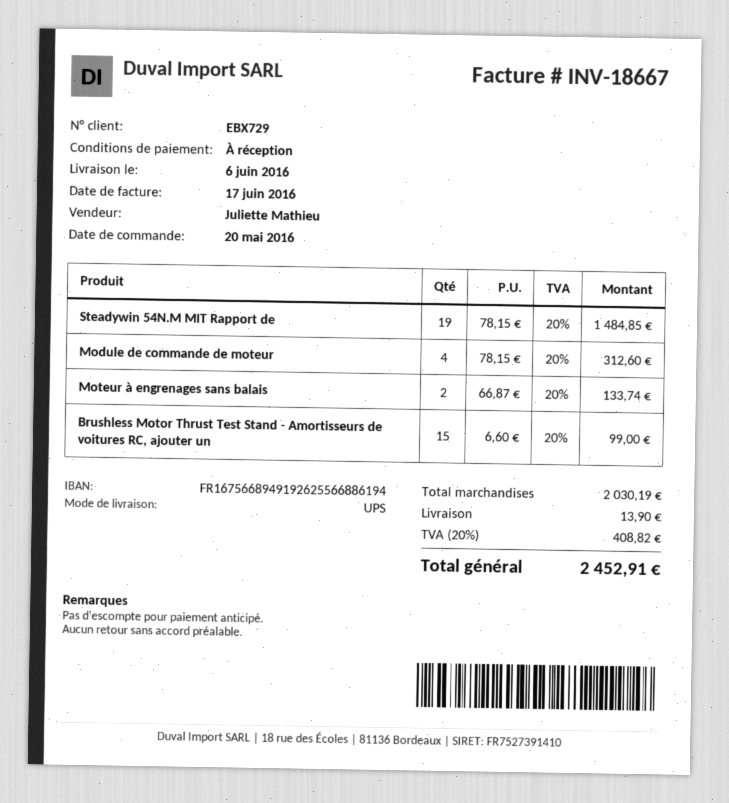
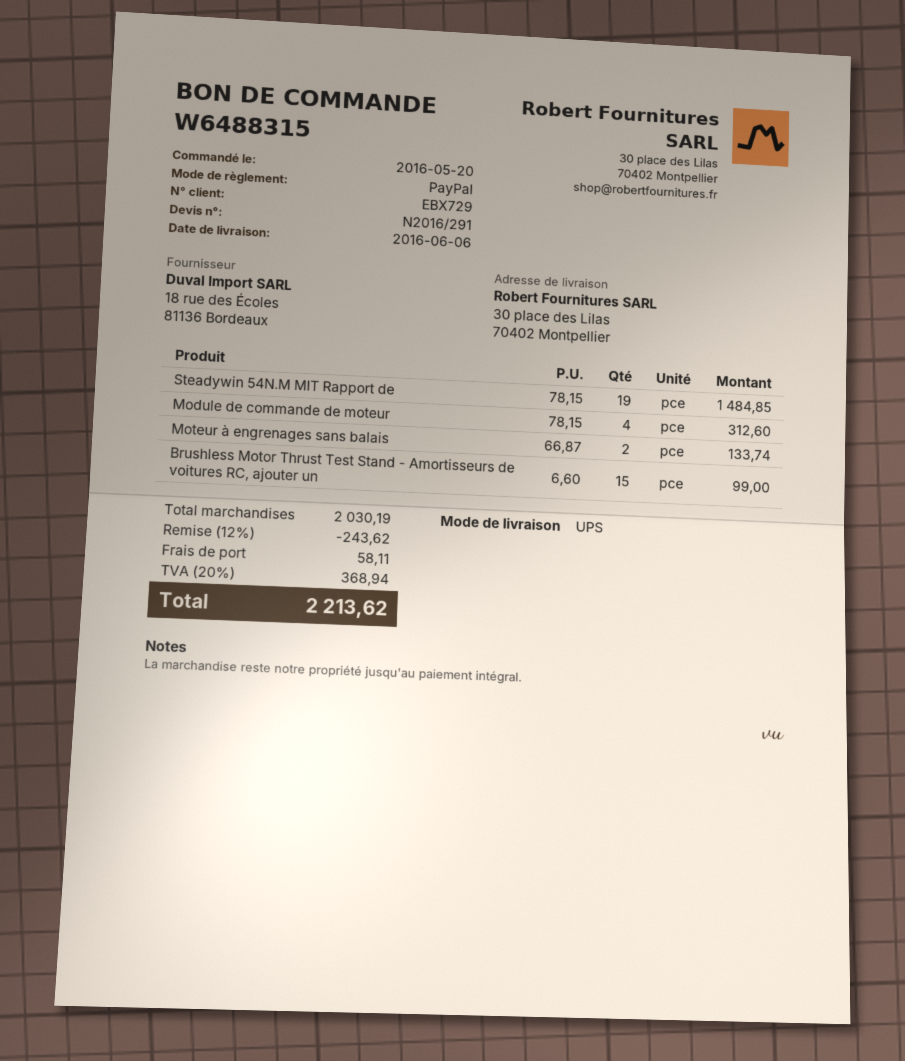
discount: none -> 12% = 243.62
shipping: 13.90 -> 58.11
tax: 20% = 408.82 -> 20% = 368.94
total: 2452.91 -> 2213.62

